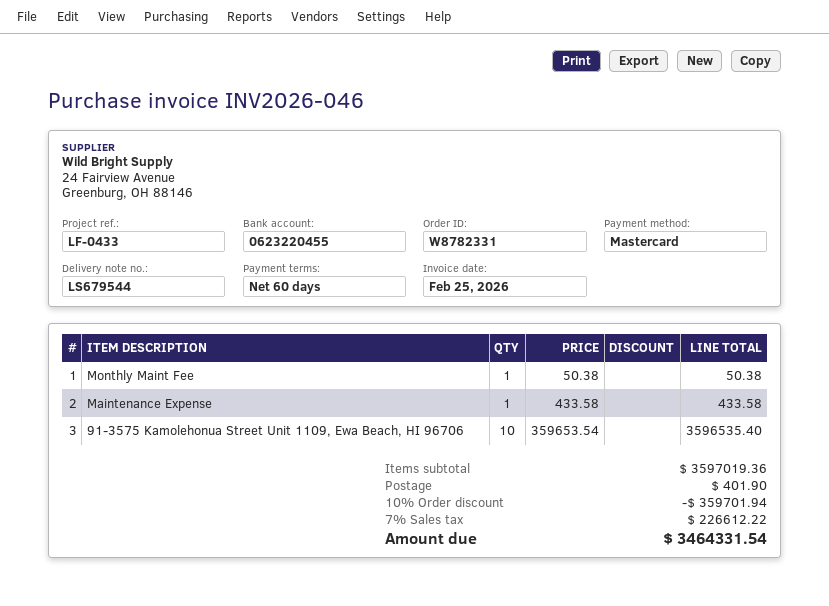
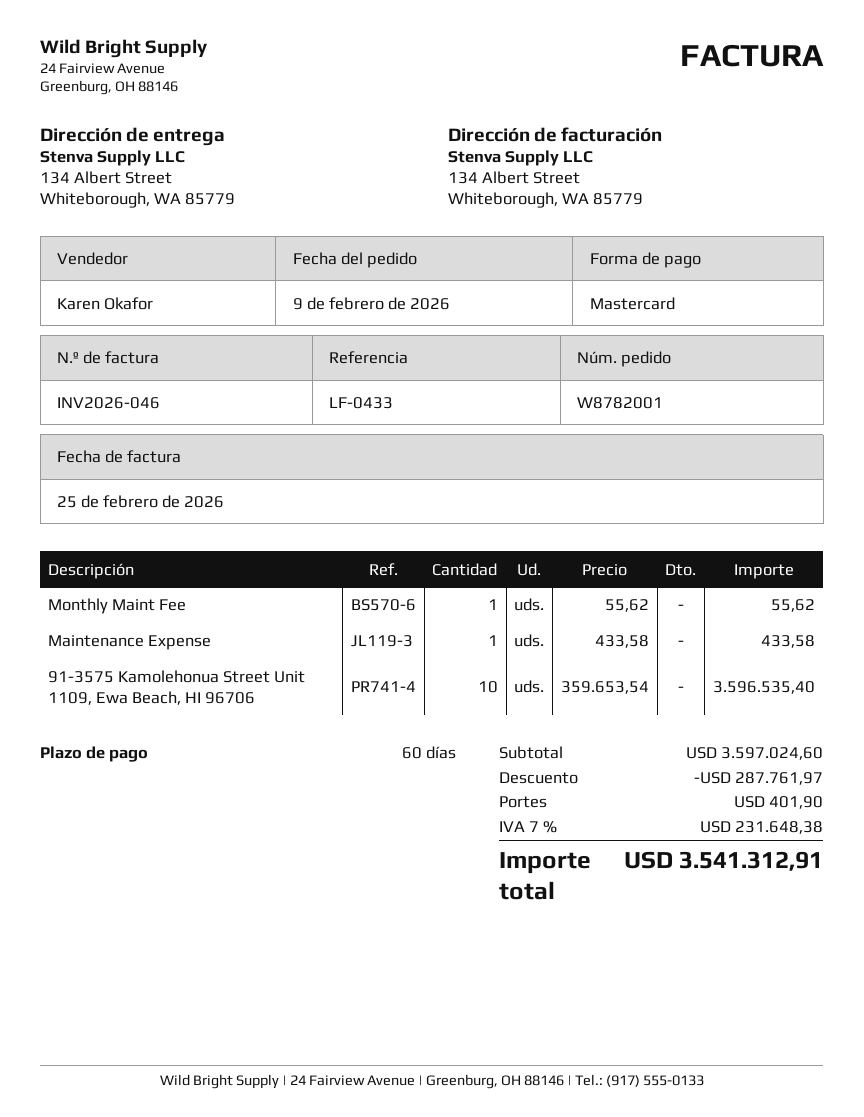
order number: W8782331 -> W8782001
Monthly Maint Fee: 1 x 50.38 = 50.38 -> 1 x 55.62 = 55.62
subtotal: 3597019.36 -> 3597024.60
discount: 359701.94 -> 287761.97
tax: 7% = 226612.22 -> 7% = 231648.38
total: 3464331.54 -> 3541312.91

